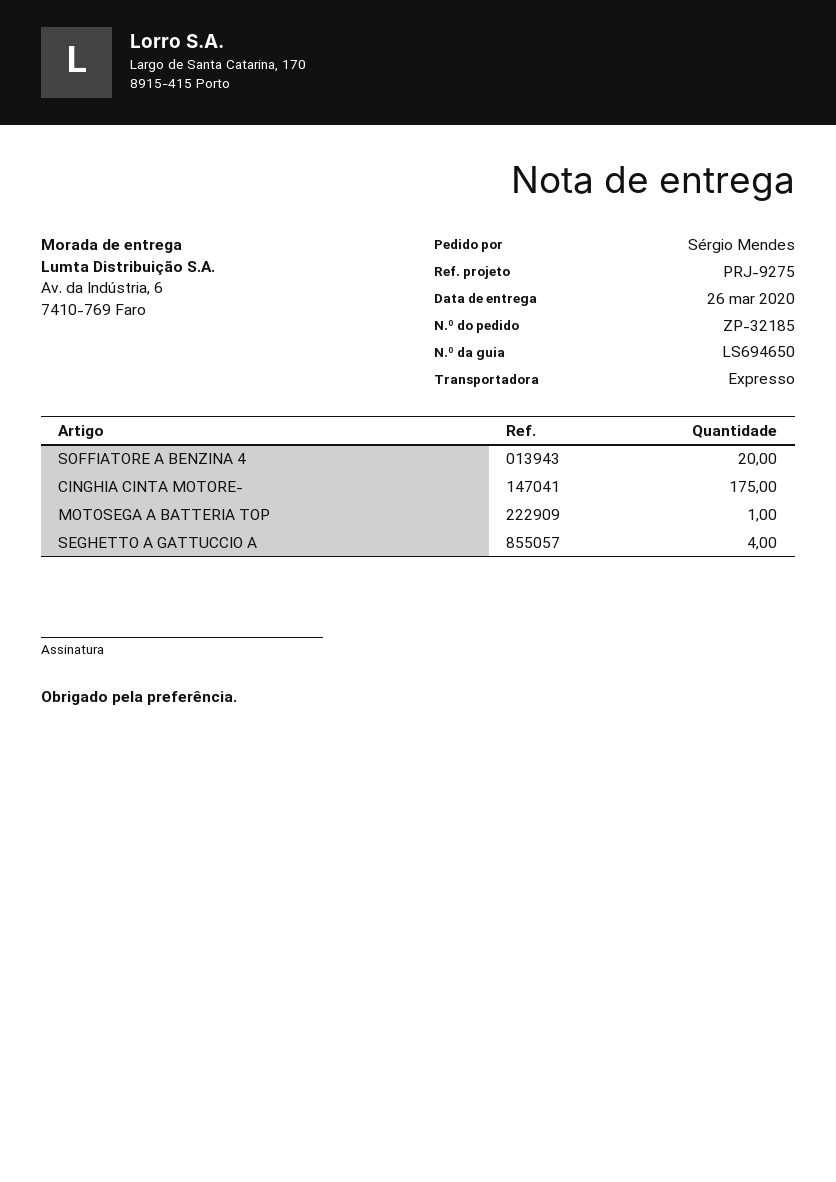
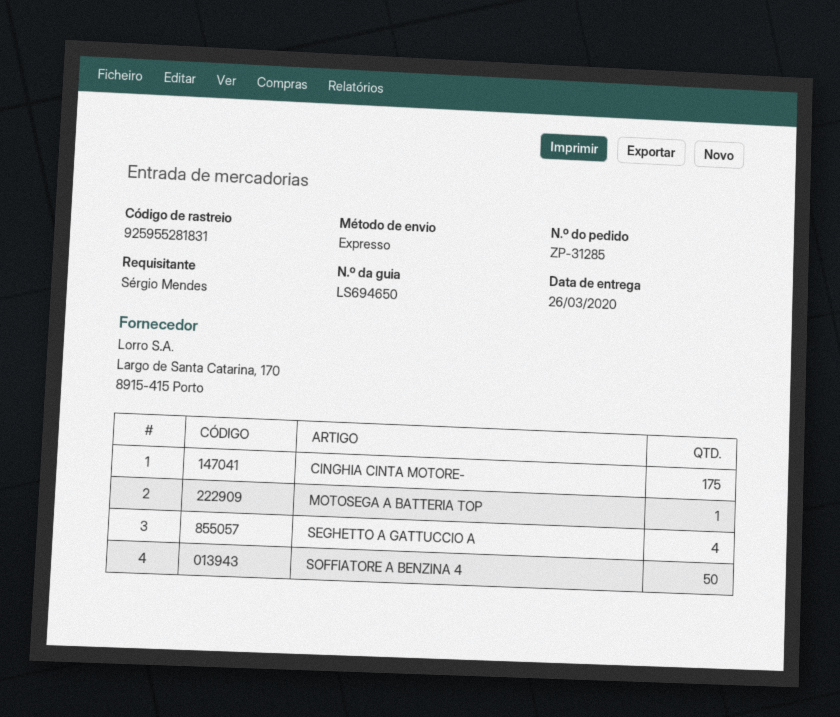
order number: ZP-32185 -> ZP-31285
SOFFIATORE A BENZINA 4: 20 -> 50

